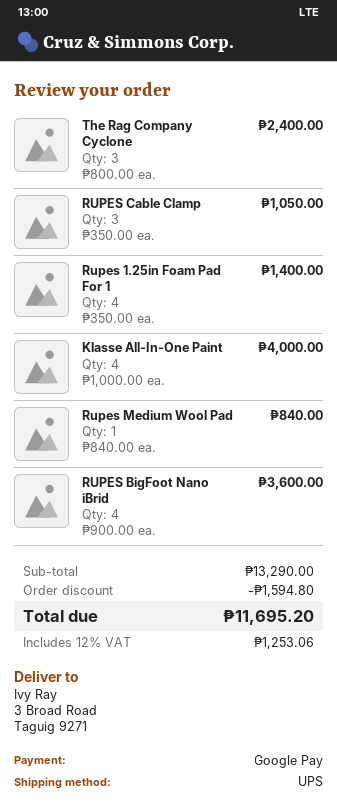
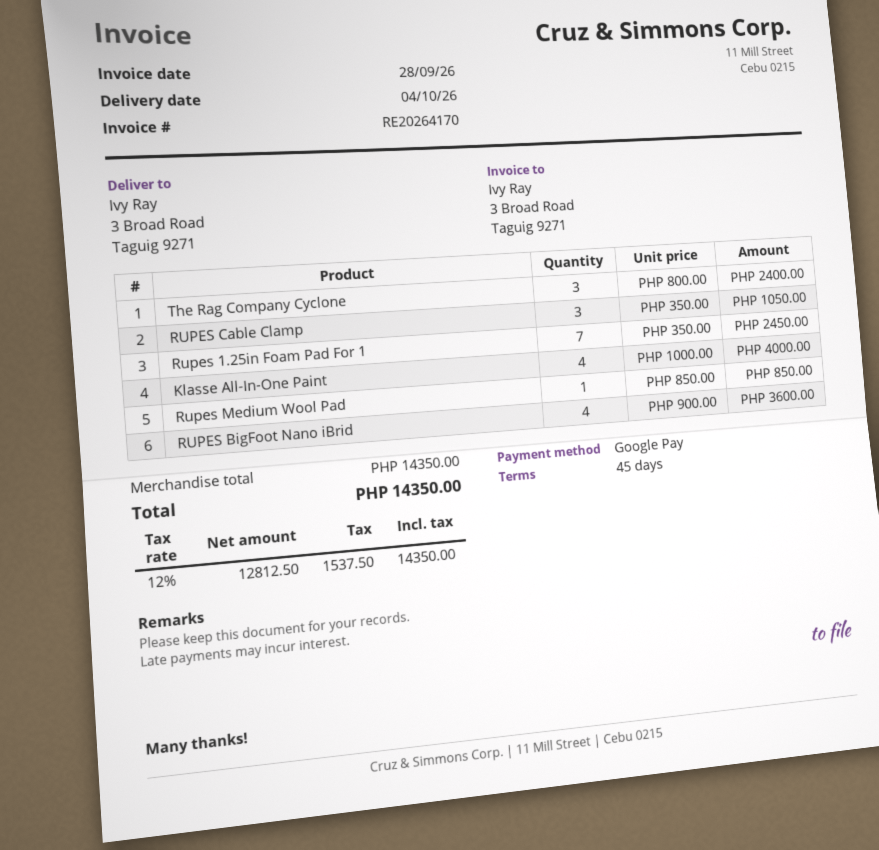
Rupes 1.25in Foam Pad For 1: 4 x 350.00 = 1400.00 -> 7 x 350.00 = 2450.00
Rupes Medium Wool Pad: 1 x 840.00 = 840.00 -> 1 x 850.00 = 850.00
subtotal: 13290.00 -> 14350.00
discount: 1594.80 -> none
tax: 12% = 1253.06 -> 12% = 1537.50
total: 11695.20 -> 14350.00

